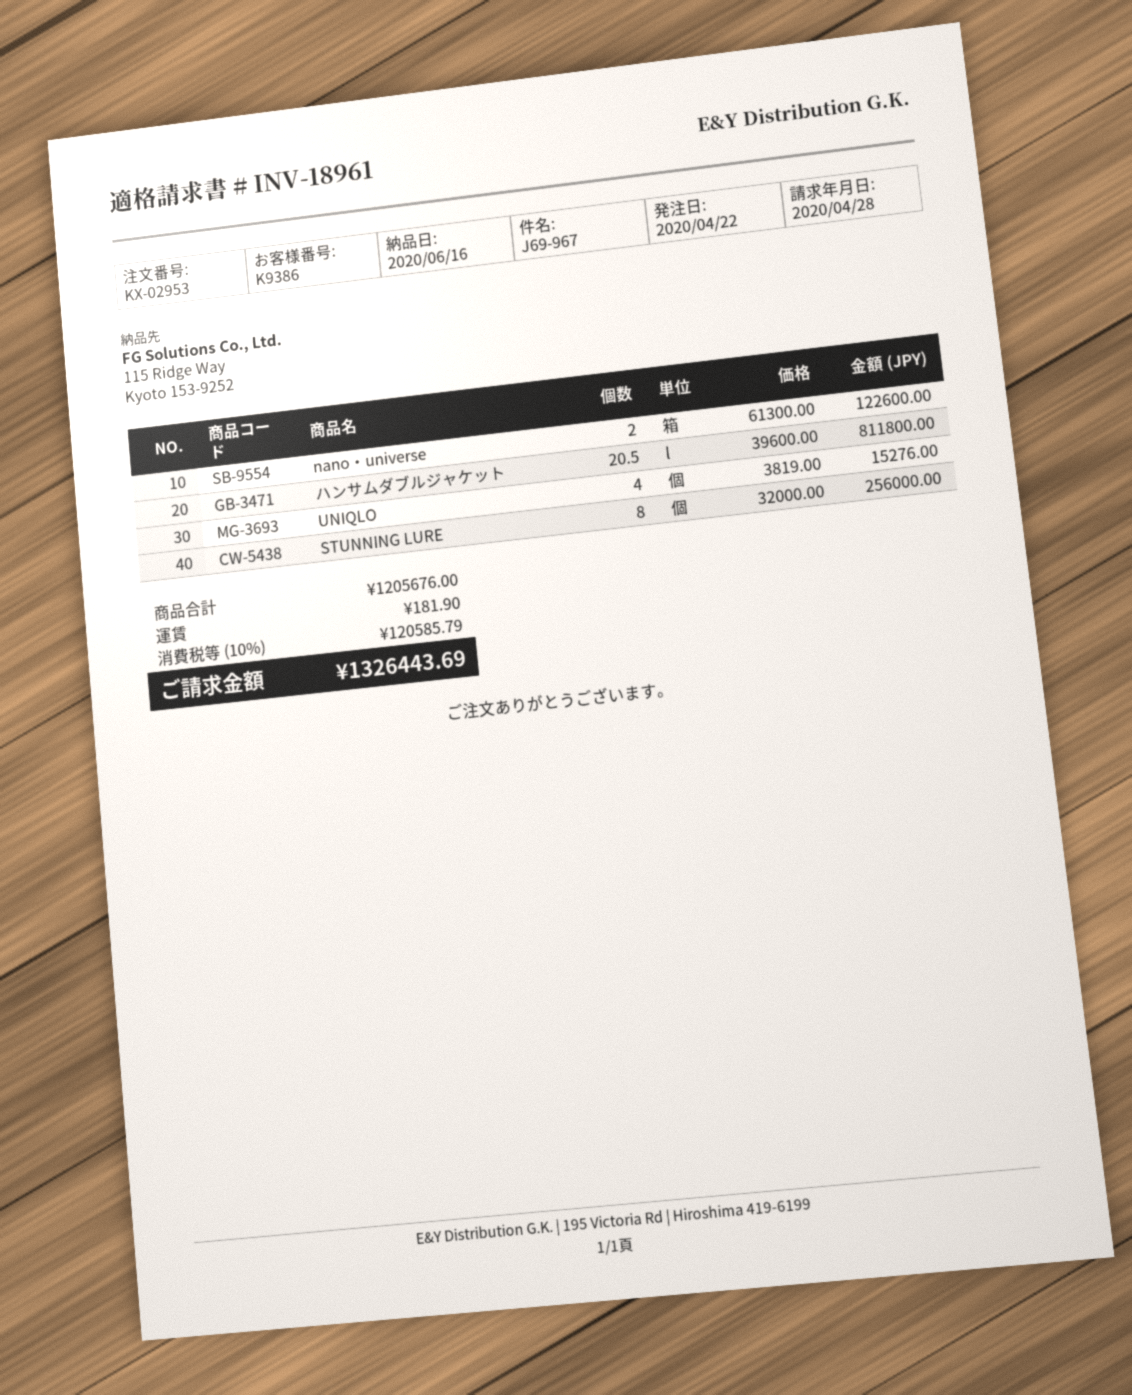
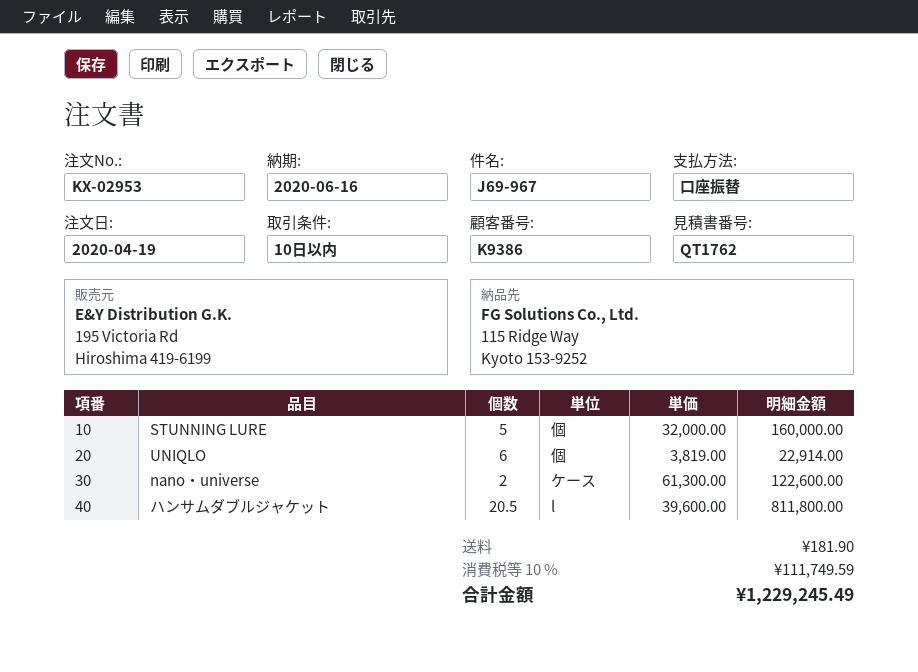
order date: 2020-04-22 -> 2020-04-19
UNIQLO: 4 x 3819.00 = 15276.00 -> 6 x 3819.00 = 22914.00
STUNNING LURE: 8 x 32000.00 = 256000.00 -> 5 x 32000.00 = 160000.00
tax: 10% = 120585.79 -> 10% = 111749.59
total: 1326443.69 -> 1229245.49

